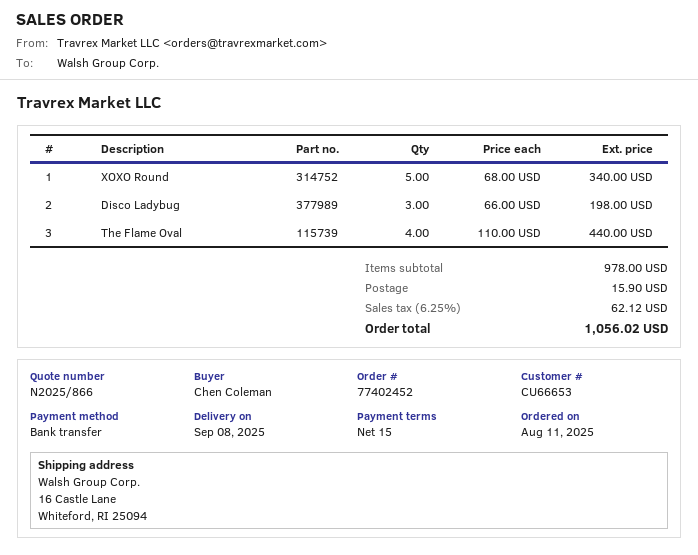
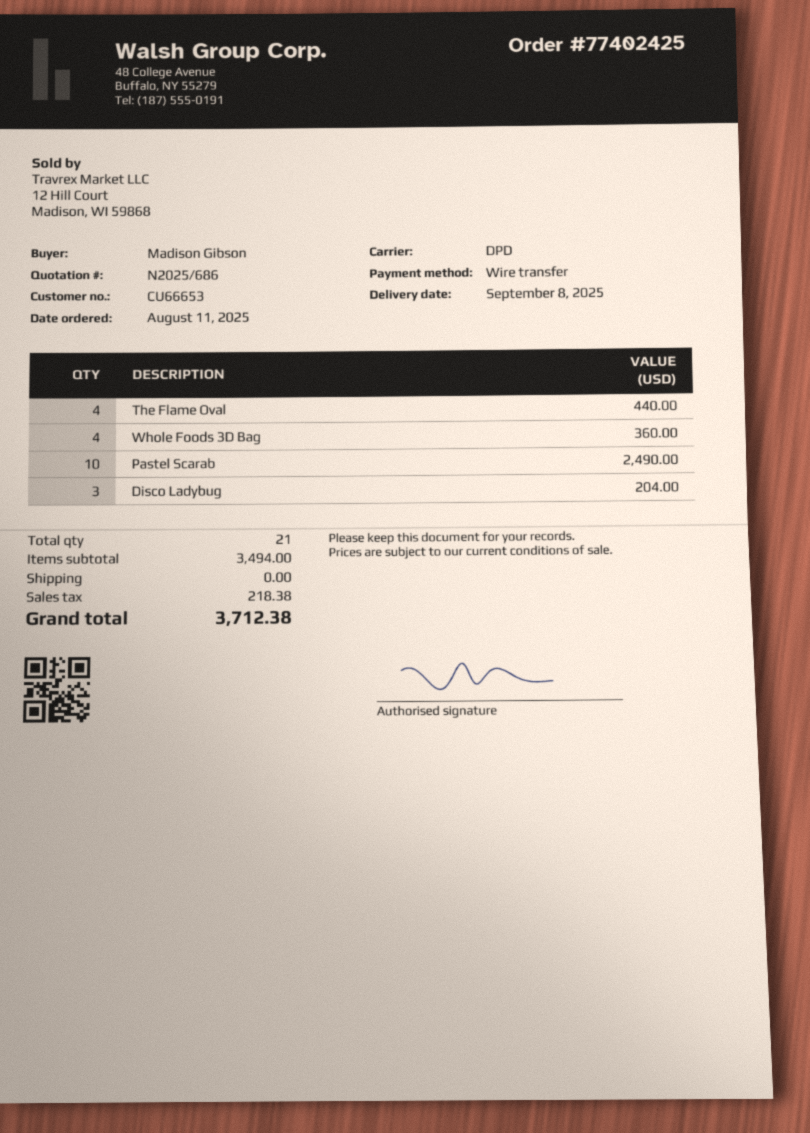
quote number: N2025/866 -> N2025/686
order number: 77402452 -> 77402425
ordered by: Chen Coleman -> Madison Gibson
XOXO Round: 5 for 340.00 -> none
Disco Ladybug: 3 for 198.00 -> 3 for 204.00
Whole Foods 3D Bag: none -> 4 for 360.00
Pastel Scarab: none -> 10 for 2490.00
subtotal: 978.00 -> 3494.00
shipping: 15.90 -> 0.00
tax: 62.12 -> 218.38
total: 1056.02 -> 3712.38

